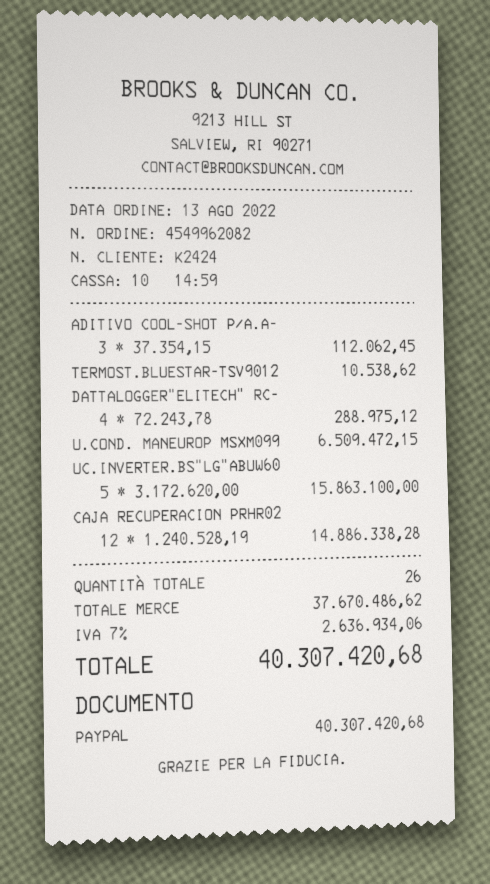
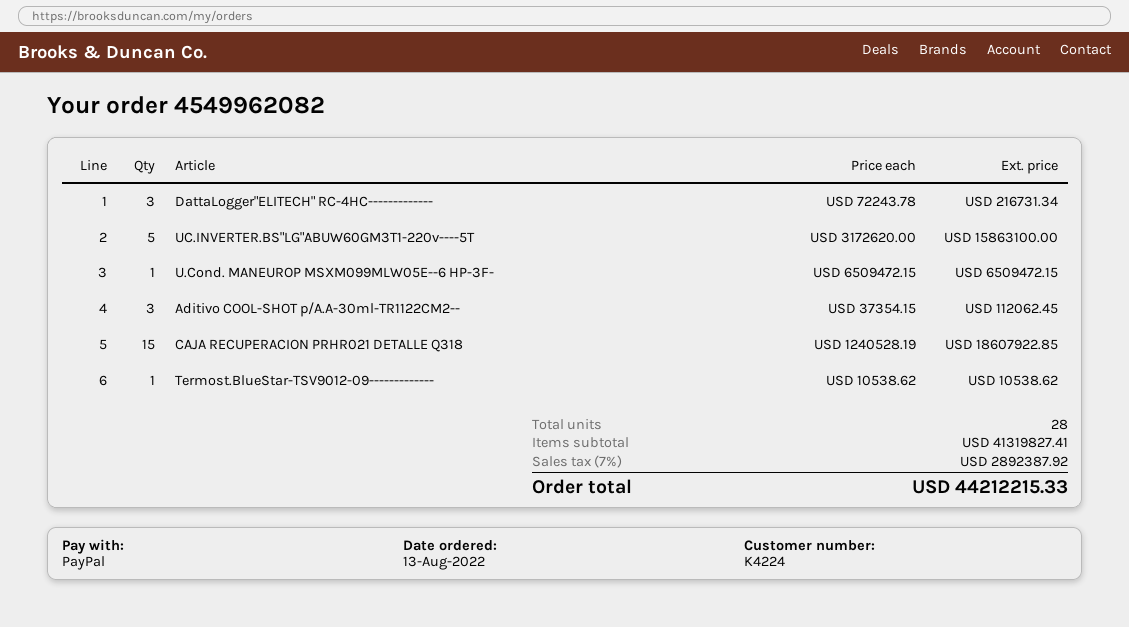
customer number: K2424 -> K4224
DATTALOGGER"ELITECH" RC-: 4 x 72243.78 = 288975.12 -> 3 x 72243.78 = 216731.34
CAJA RECUPERACION PRHR02: 12 x 1240528.19 = 14886338.28 -> 15 x 1240528.19 = 18607922.85
total quantity: 26 -> 28
subtotal: 37670486.62 -> 41319827.41
tax: 7% = 2636934.06 -> 7% = 2892387.92
total: 40307420.68 -> 44212215.33

